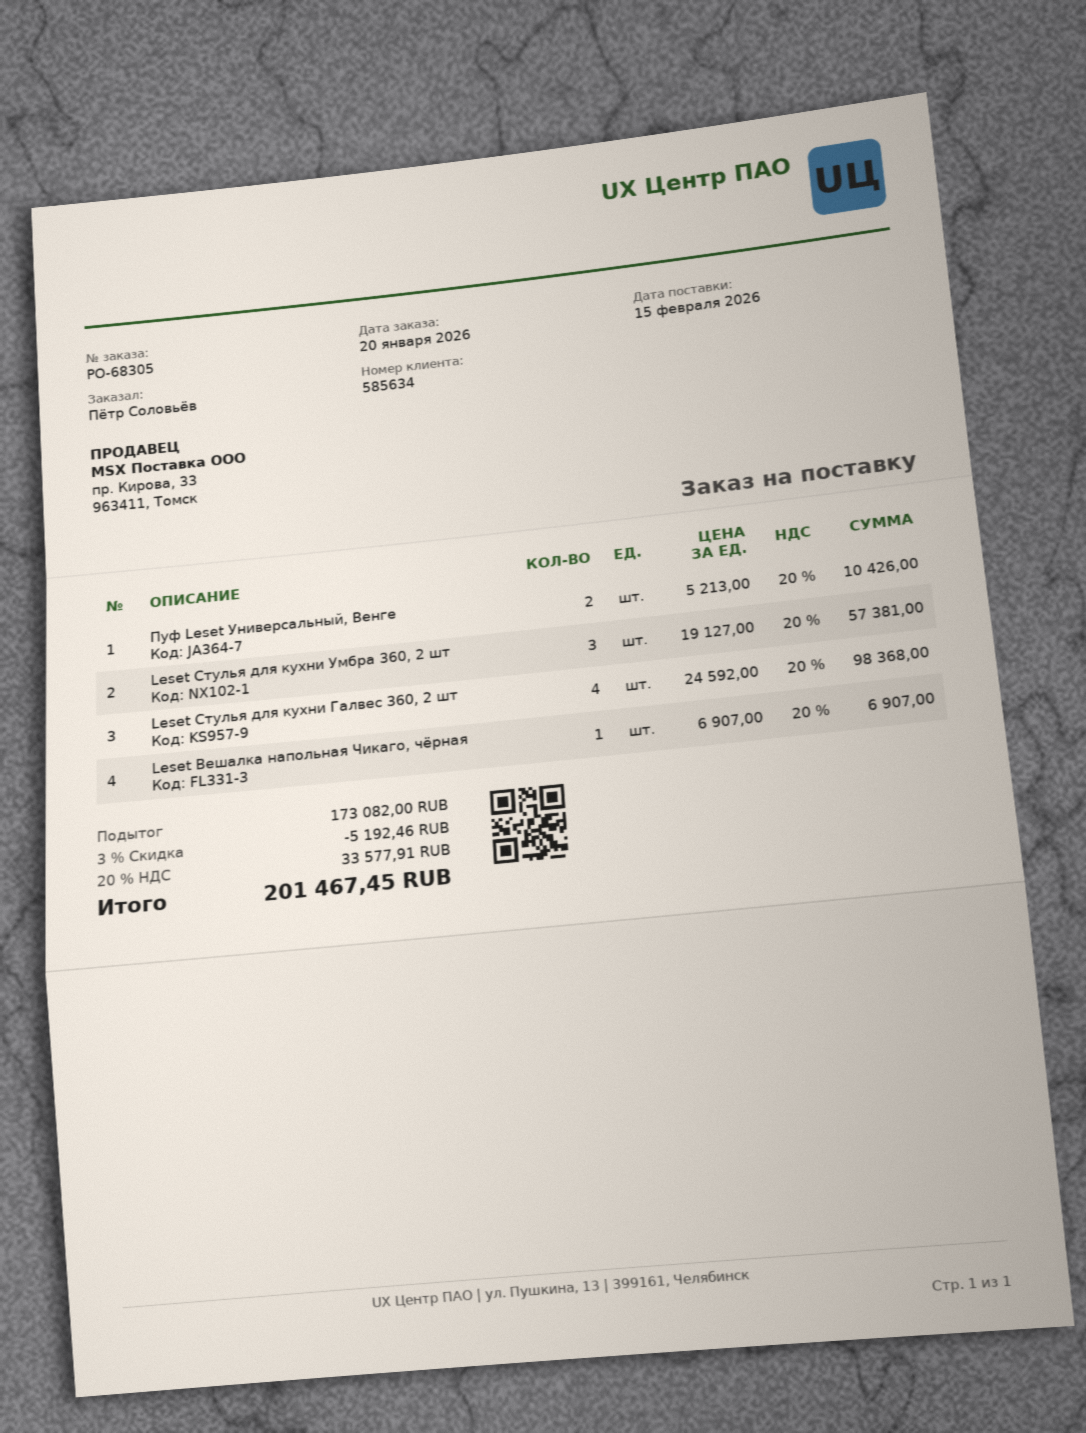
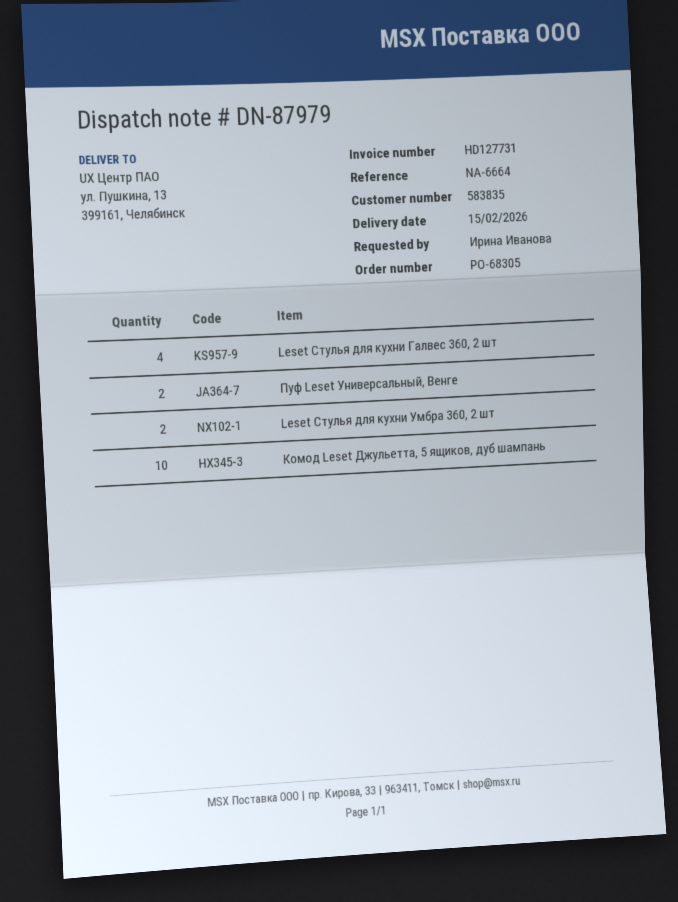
customer number: 585634 -> 583835
ordered by: Пётр Соловьёв -> Ирина Иванова
Leset Стулья для кухни Умбра 360, 2 шт: 3 -> 2
Leset Вешалка напольная Чикаго, чёрная: 1 -> none
Комод Leset Джульетта, 5 ящиков, дуб шампань: none -> 10

